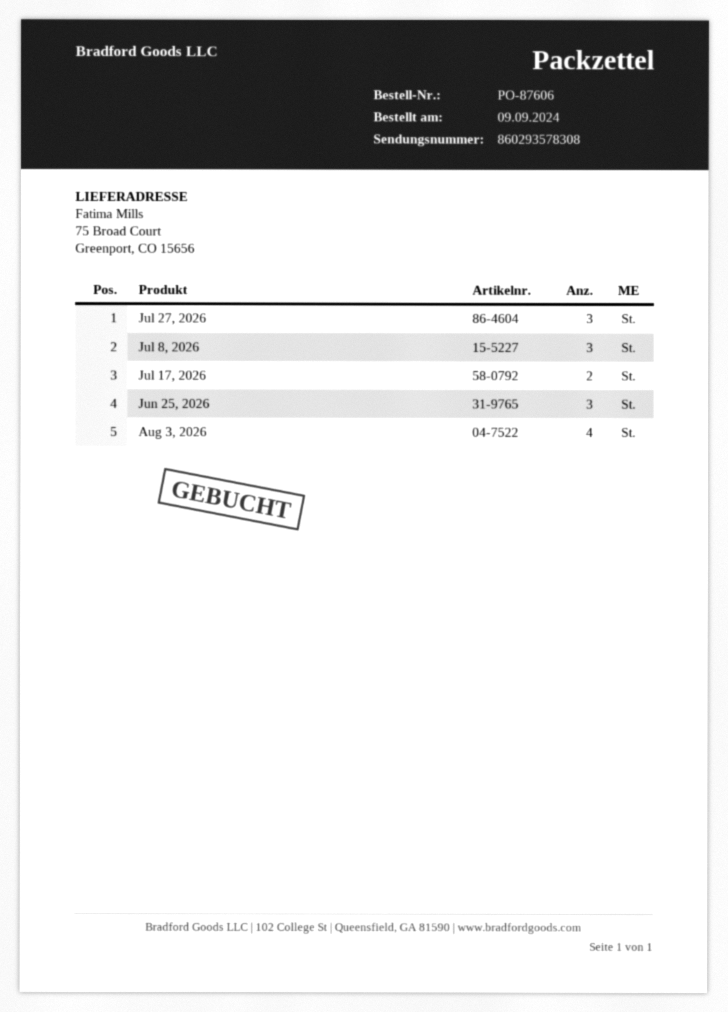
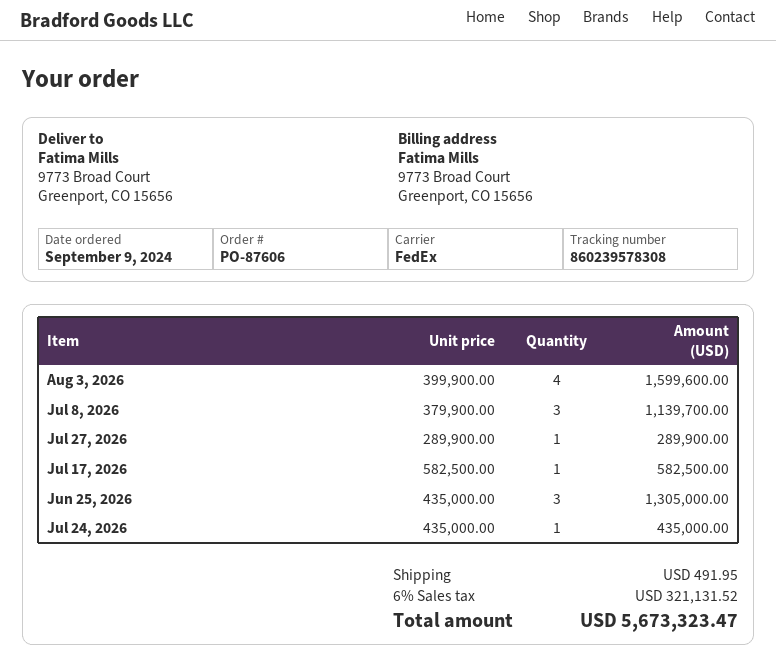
tracking number: 860293578308 -> 860239578308
ship to: 75 Broad Court, Greenport, CO 15656 -> 9773 Broad Court, Greenport, CO 15656
Jul 27, 2026: 3 -> 1
Jul 17, 2026: 2 -> 1
Jul 24, 2026: none -> 1

